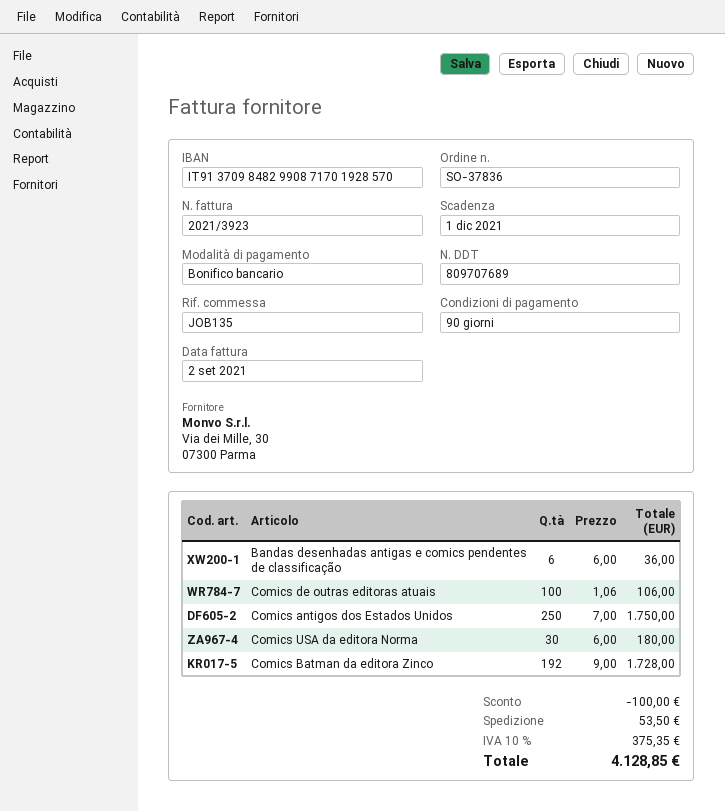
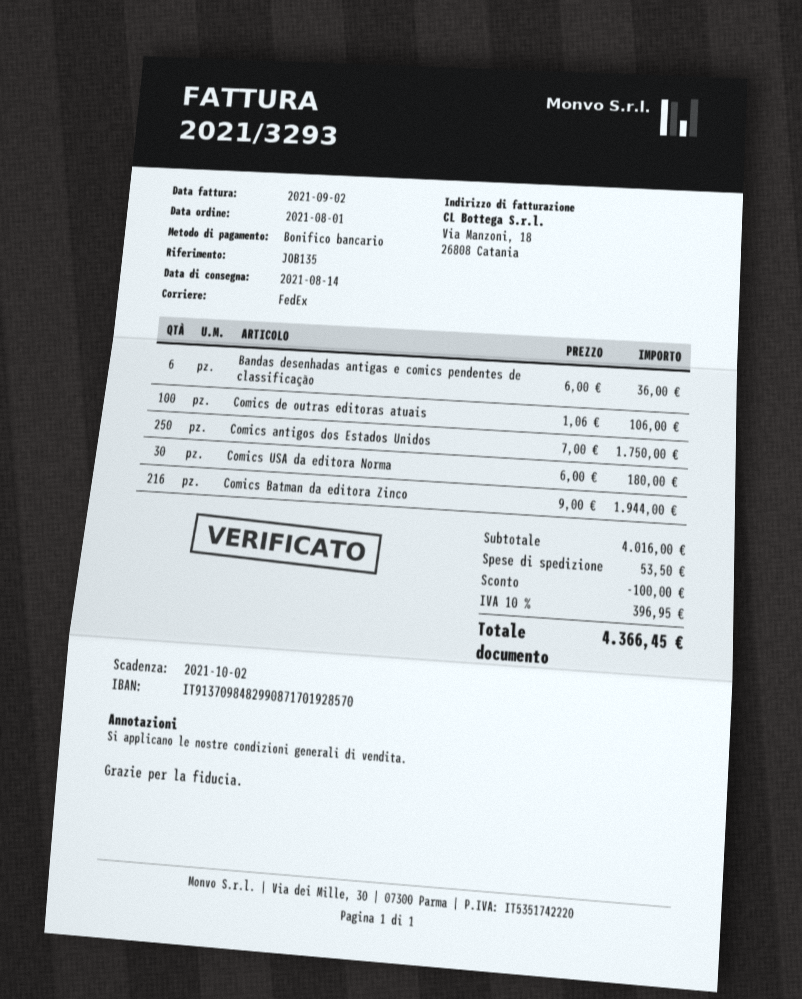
invoice number: 2021/3923 -> 2021/3293
due date: 2021-12-01 -> 2021-10-02
Comics Batman da editora Zinco: 192 x 9.00 = 1728.00 -> 216 x 9.00 = 1944.00
tax: 10% = 375.35 -> 10% = 396.95
total: 4128.85 -> 4366.45

